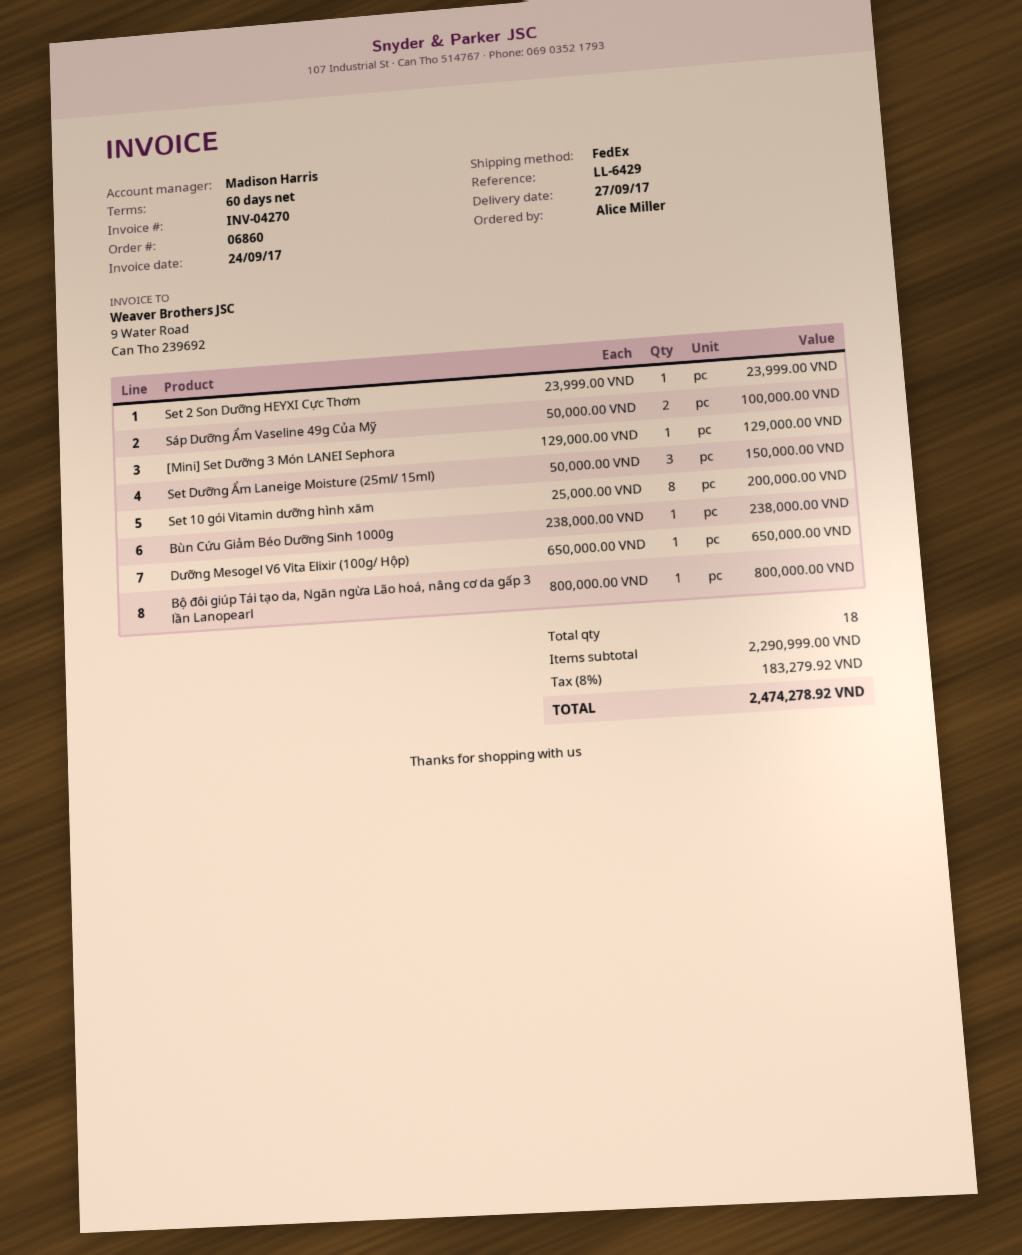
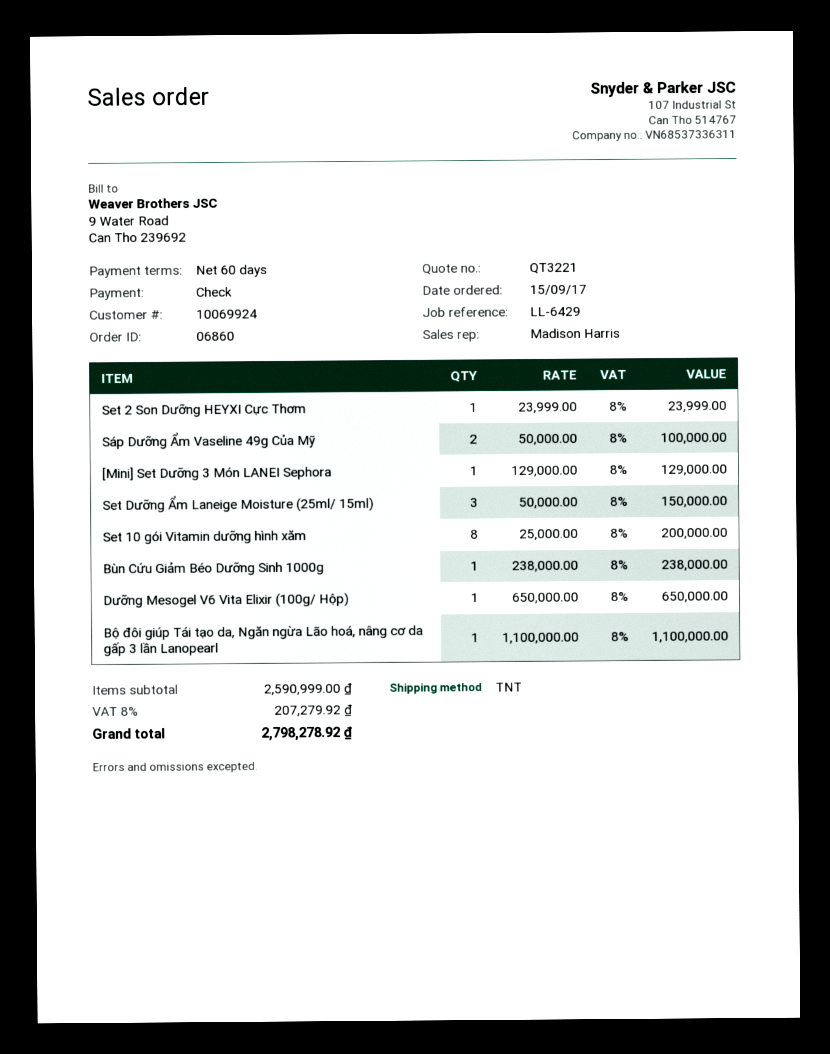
shipping method: FedEx -> TNT
Bộ đôi giúp Tái tạo da, Ngăn ngừa Lão hoá, nâng cơ da gấp 3 lần Lanopearl: 1 x 800000.00 = 800000.00 -> 1 x 1100000.00 = 1100000.00
subtotal: 2290999.00 -> 2590999.00
tax: 8% = 183279.92 -> 8% = 207279.92
total: 2474278.92 -> 2798278.92

